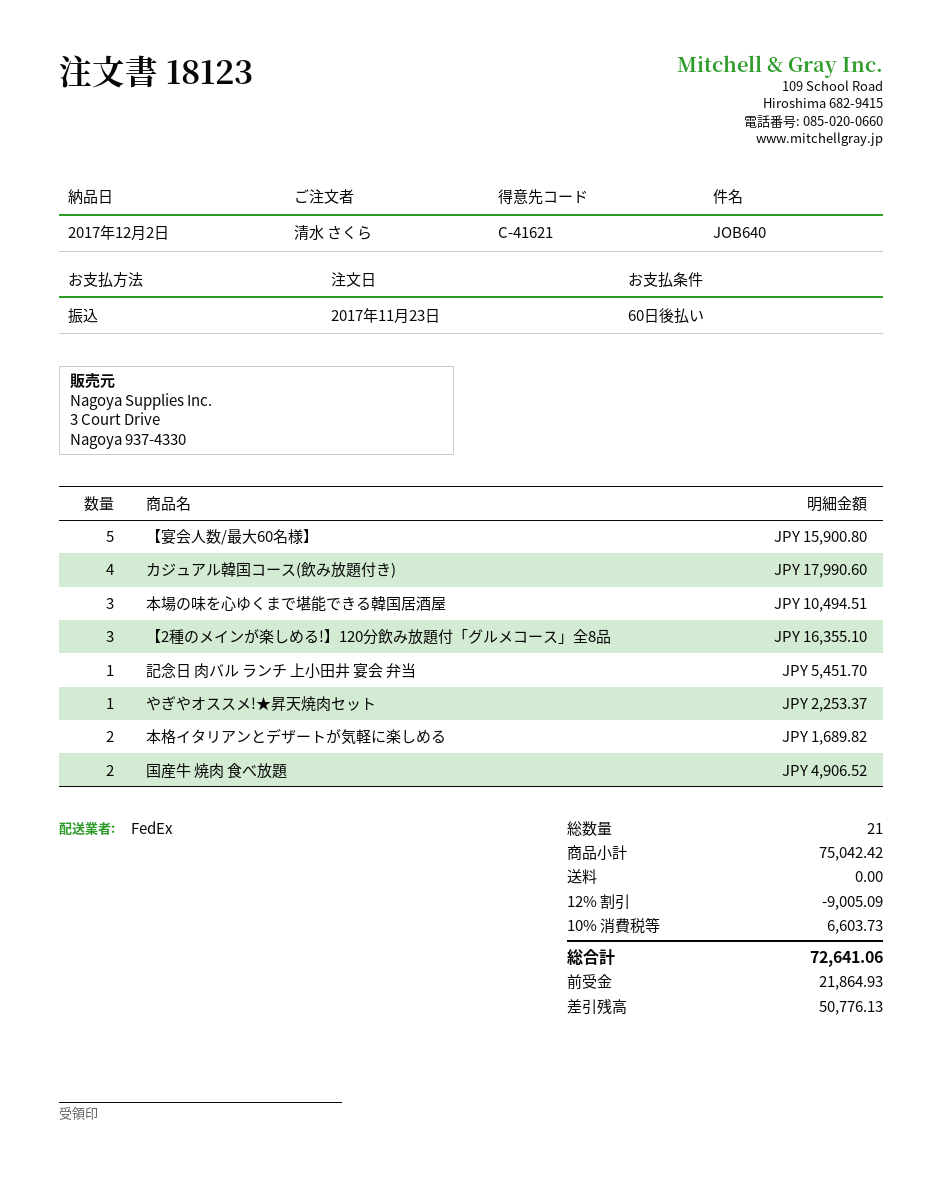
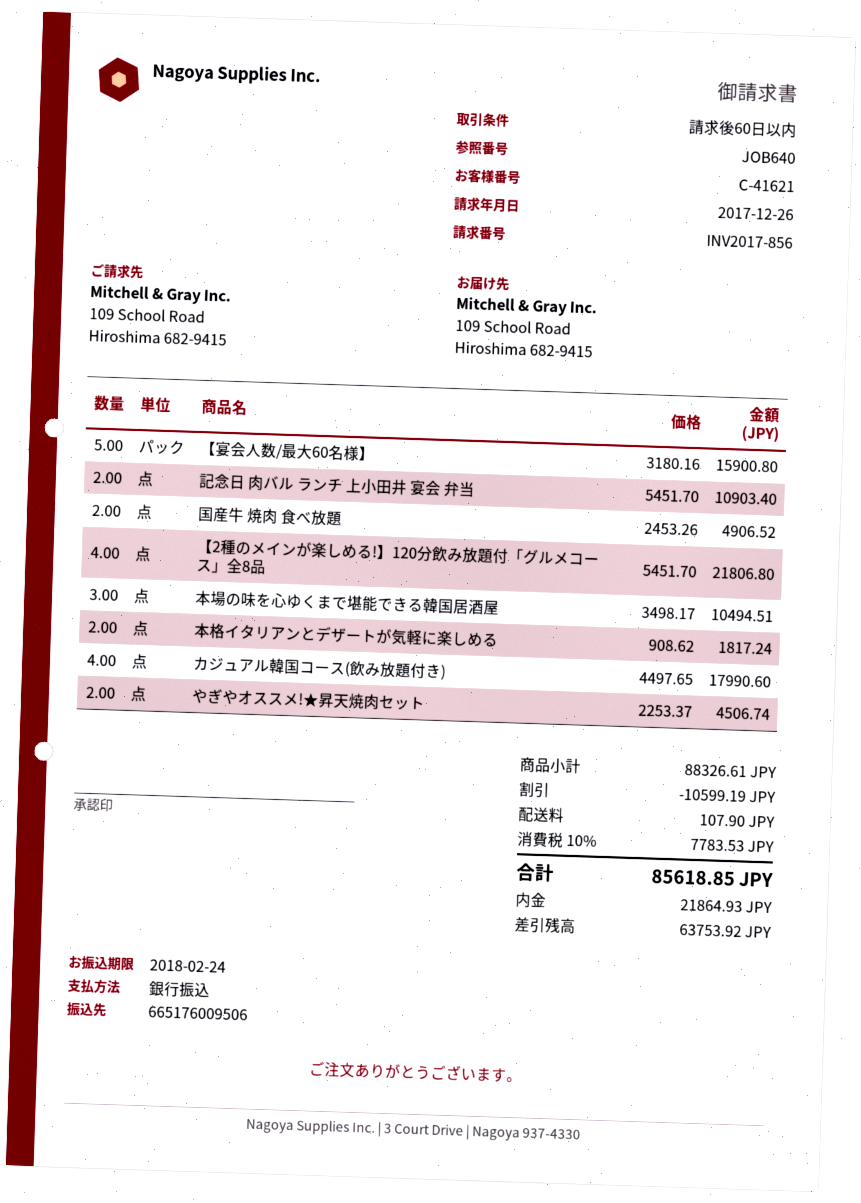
【2種のメインが楽しめる!】120分飲み放題付「グルメコース」全8品: 3 for 16355.10 -> 4 for 21806.80
記念日 肉バル ランチ 上小田井 宴会 弁当: 1 for 5451.70 -> 2 for 10903.40
やぎやオススメ!★昇天焼肉セット: 1 for 2253.37 -> 2 for 4506.74
本格イタリアンとデザートが気軽に楽しめる: 2 for 1689.82 -> 2 for 1817.24
subtotal: 75042.42 -> 88326.61
discount: 9005.09 -> 10599.19
shipping: 0.00 -> 107.90
tax: 10% = 6603.73 -> 10% = 7783.53
total: 72641.06 -> 85618.85
balance: 50776.13 -> 63753.92

